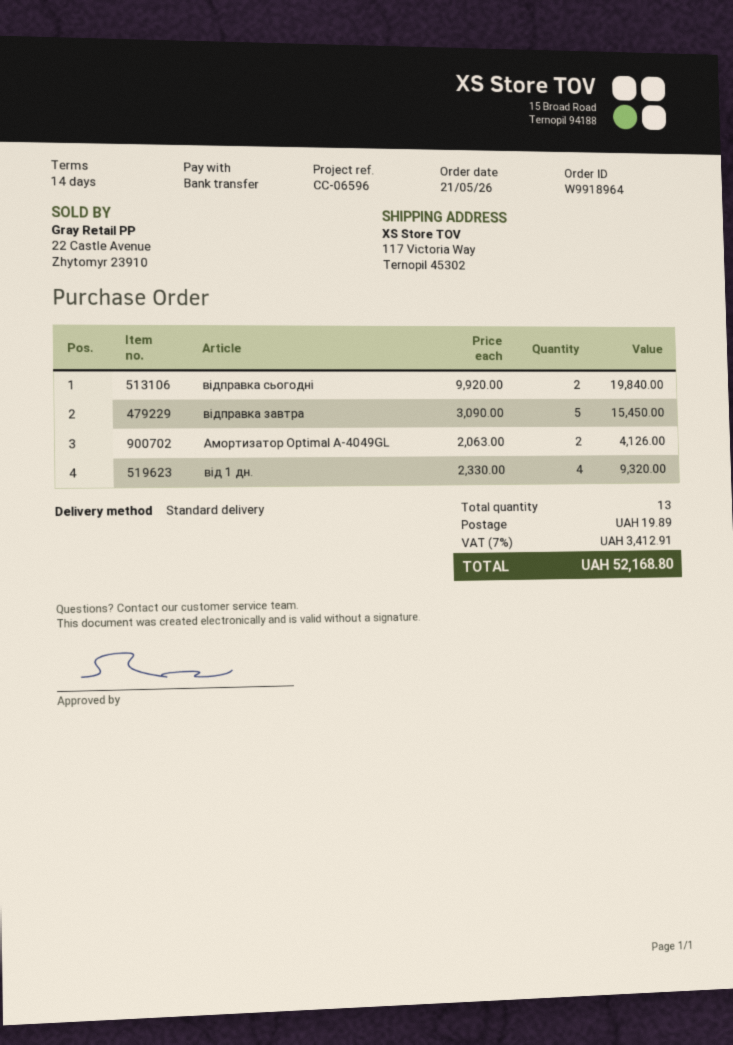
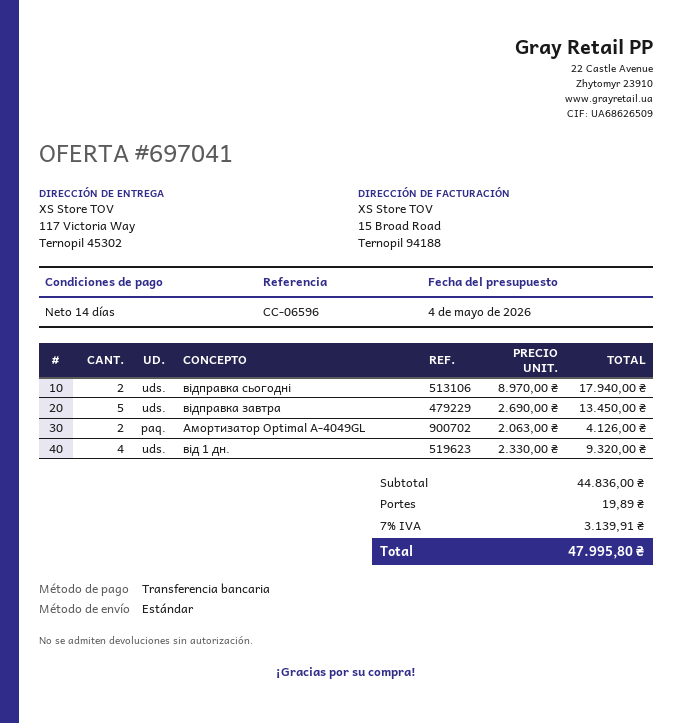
відправка сьогодні: 2 x 9920.00 = 19840.00 -> 2 x 8970.00 = 17940.00
відправка завтра: 5 x 3090.00 = 15450.00 -> 5 x 2690.00 = 13450.00
tax: 7% = 3412.91 -> 7% = 3139.91
total: 52168.80 -> 47995.80

